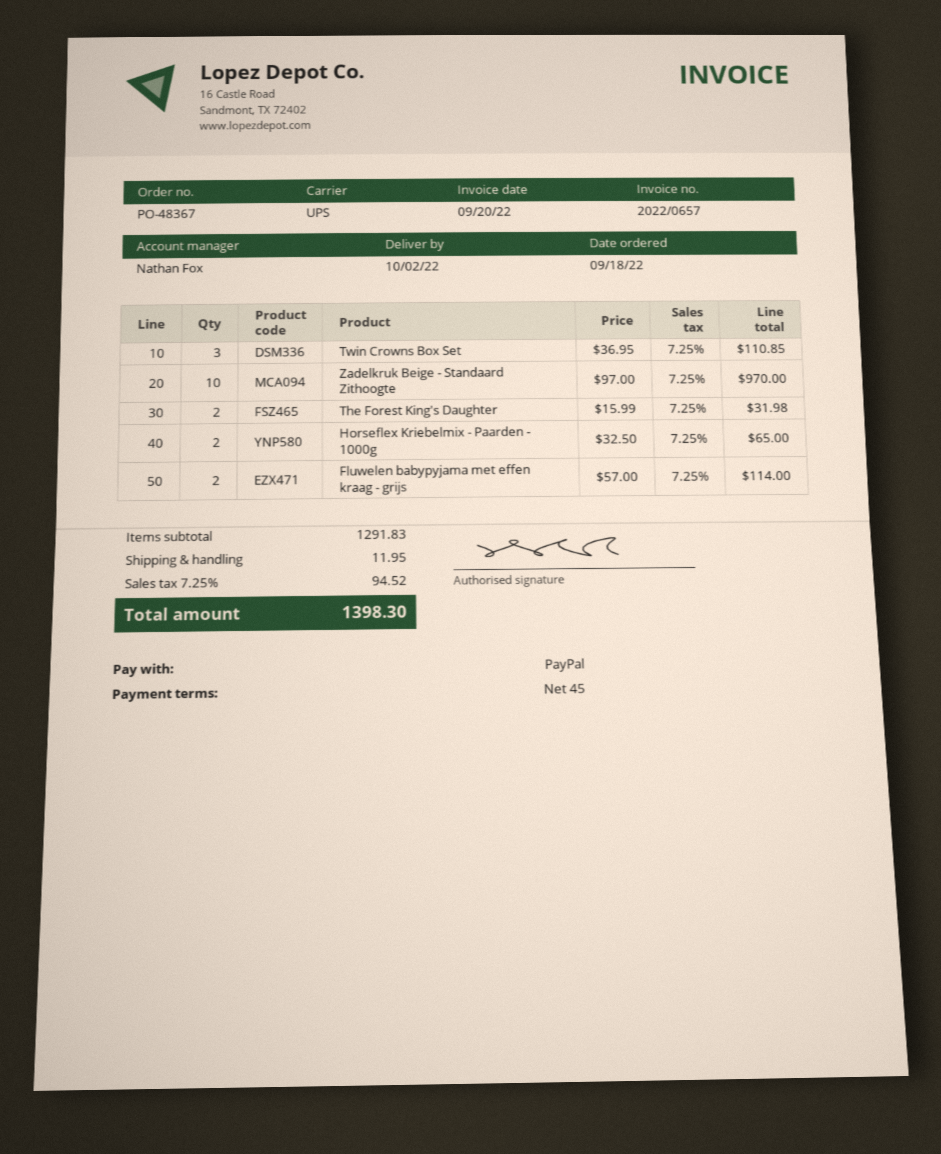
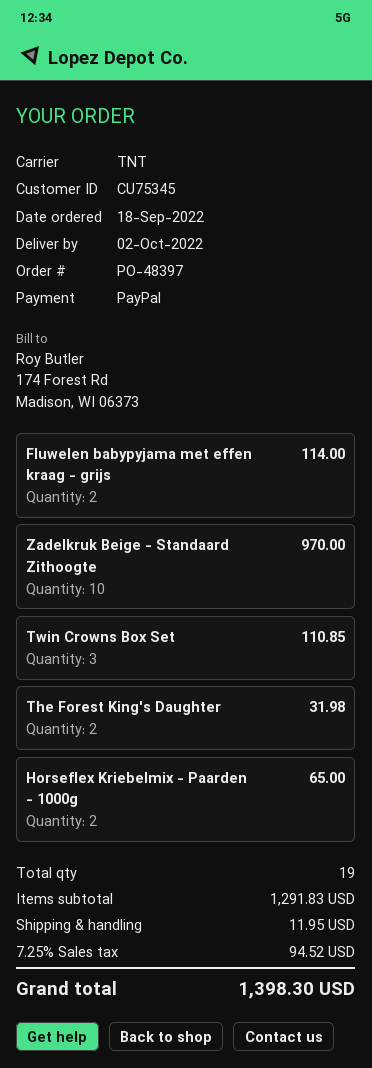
order number: PO-48367 -> PO-48397
shipping method: UPS -> TNT

